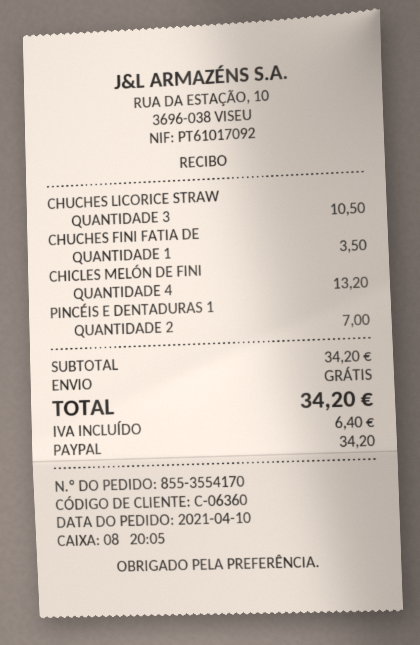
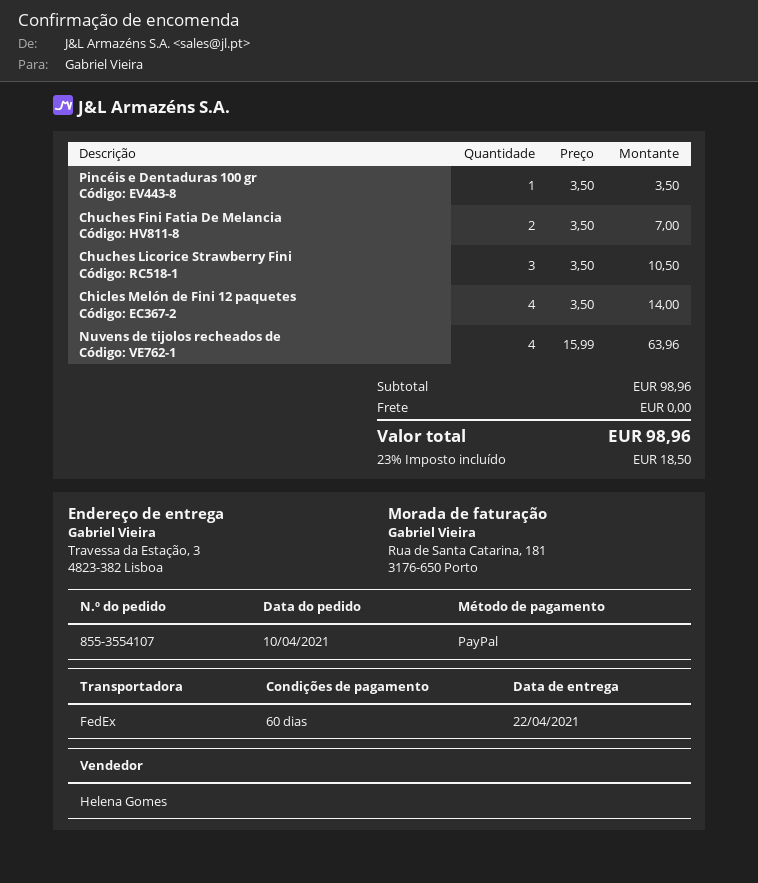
order number: 855-3554170 -> 855-3554107
CHUCHES FINI FATIA DE: 1 for 3.50 -> 2 for 7.00
CHICLES MELÓN DE FINI: 4 for 13.20 -> 4 for 14.00
PINCÉIS E DENTADURAS 1: 2 for 7.00 -> 1 for 3.50
Nuvens de tijolos recheados de: none -> 4 for 63.96
subtotal: 34.20 -> 98.96
tax: 6.40 -> 18.50
total: 34.20 -> 98.96

